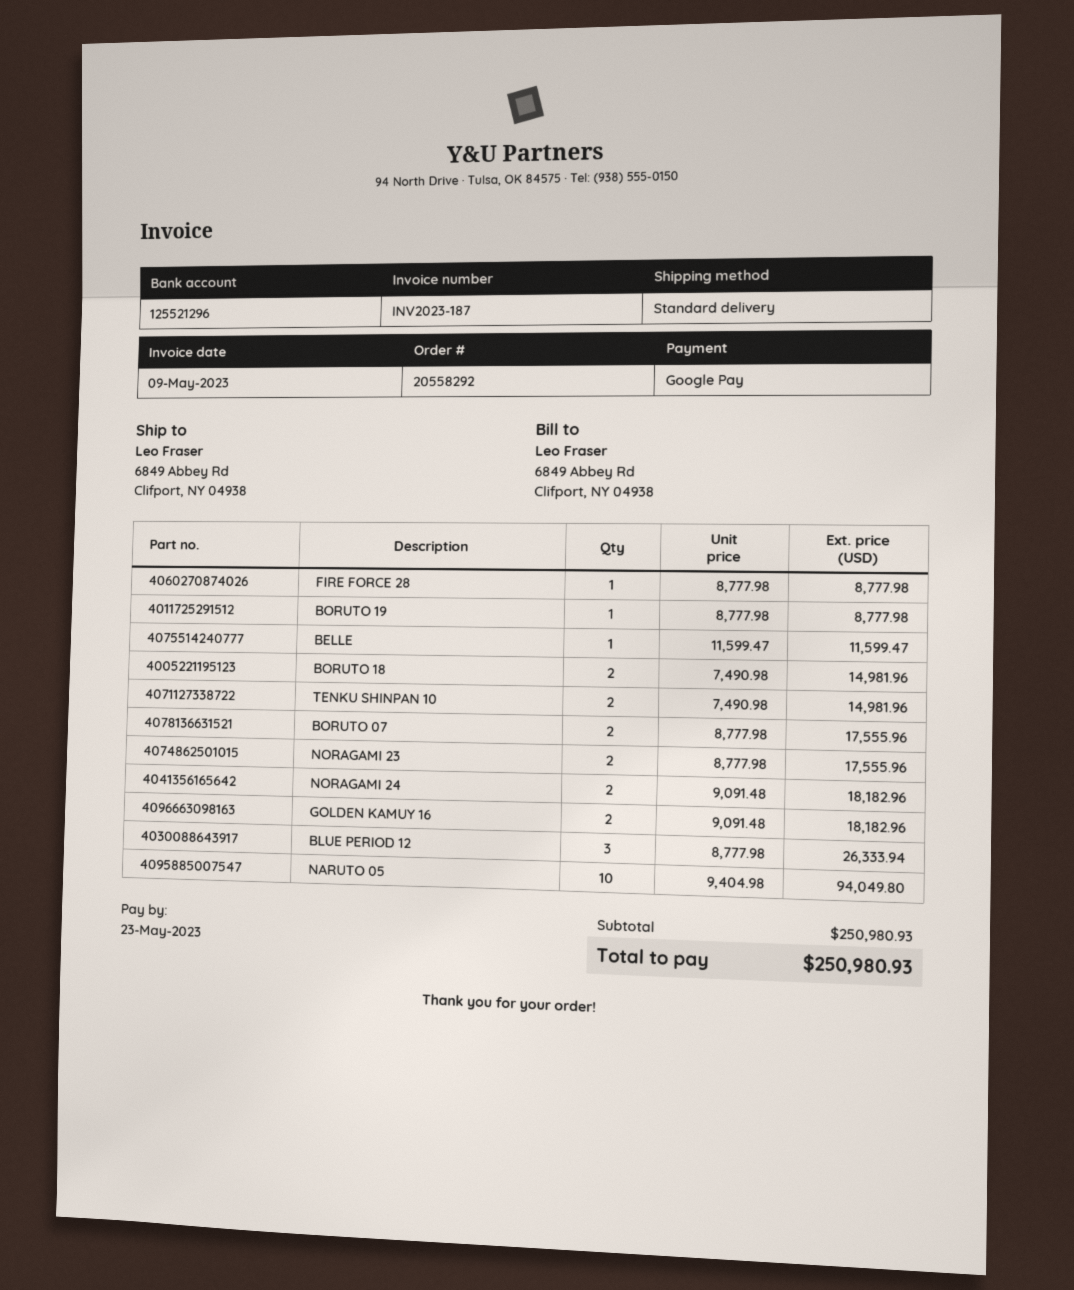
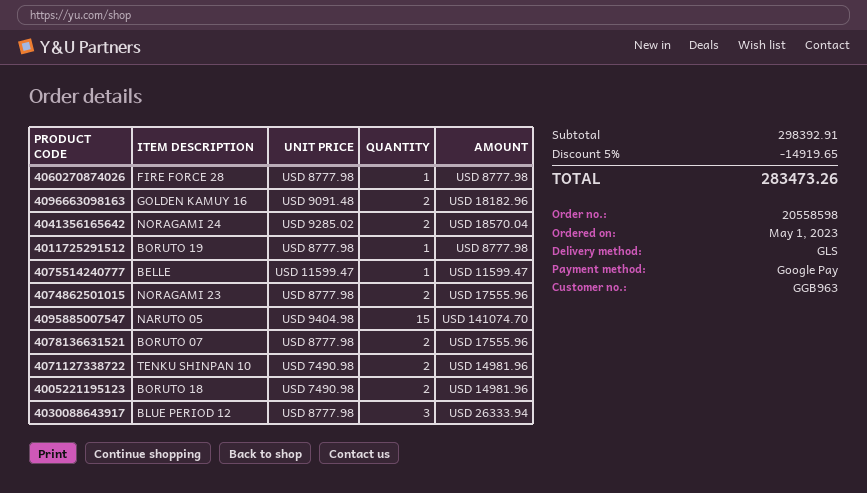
order number: 20558292 -> 20558598
shipping method: standard -> GLS
NORAGAMI 24: 2 x 9091.48 = 18182.96 -> 2 x 9285.02 = 18570.04
NARUTO 05: 10 x 9404.98 = 94049.80 -> 15 x 9404.98 = 141074.70
subtotal: 250980.93 -> 298392.91
discount: none -> 5% = 14919.65
total: 250980.93 -> 283473.26

